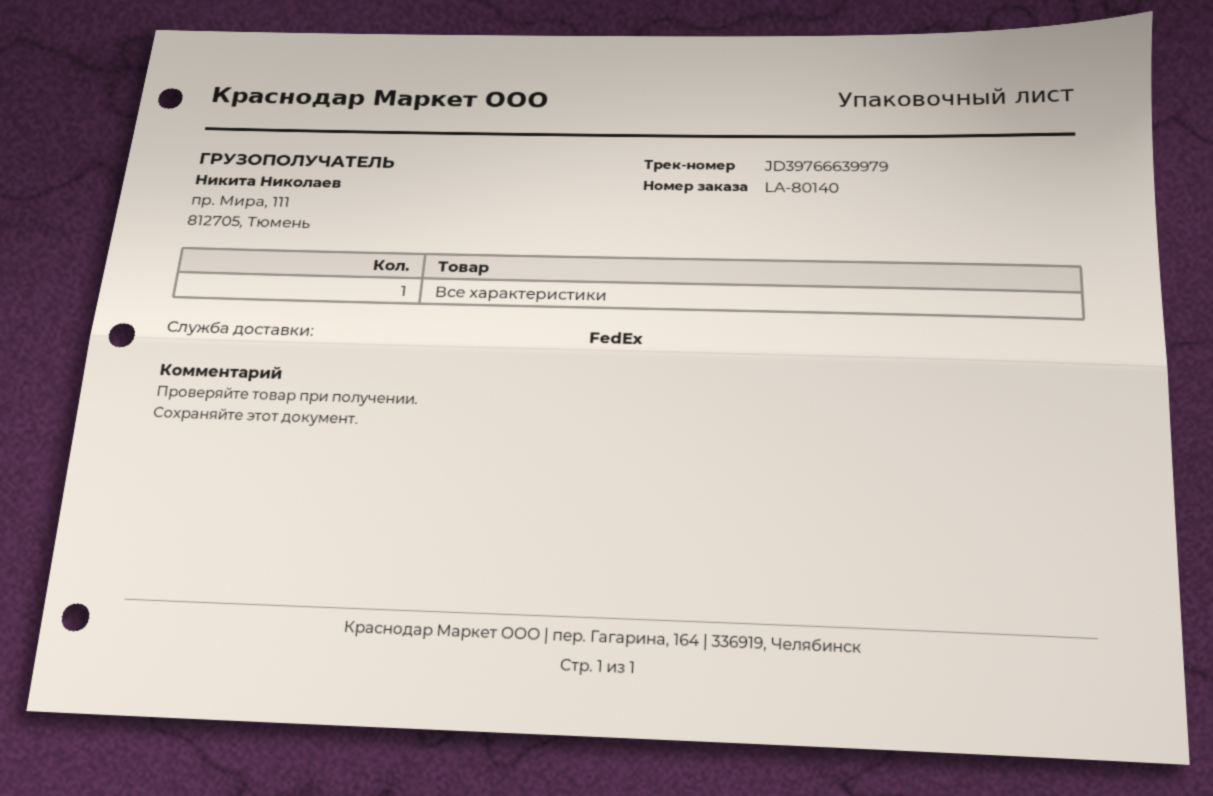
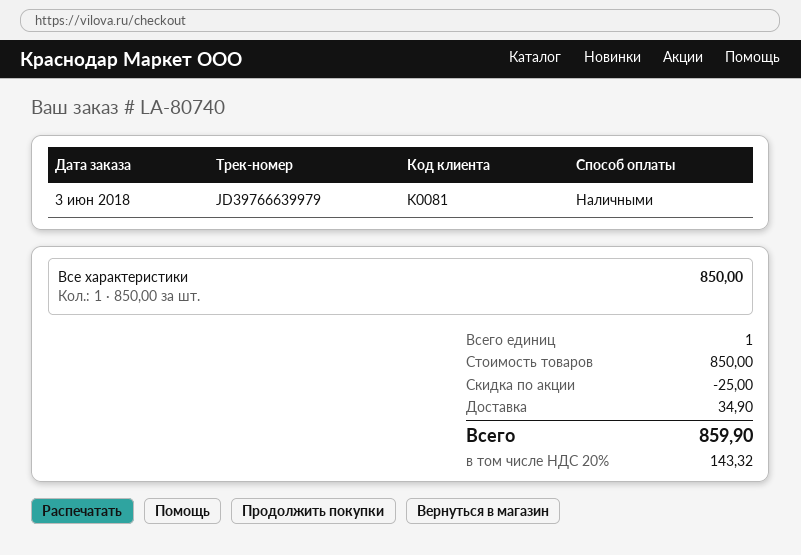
order number: LA-80140 -> LA-80740

